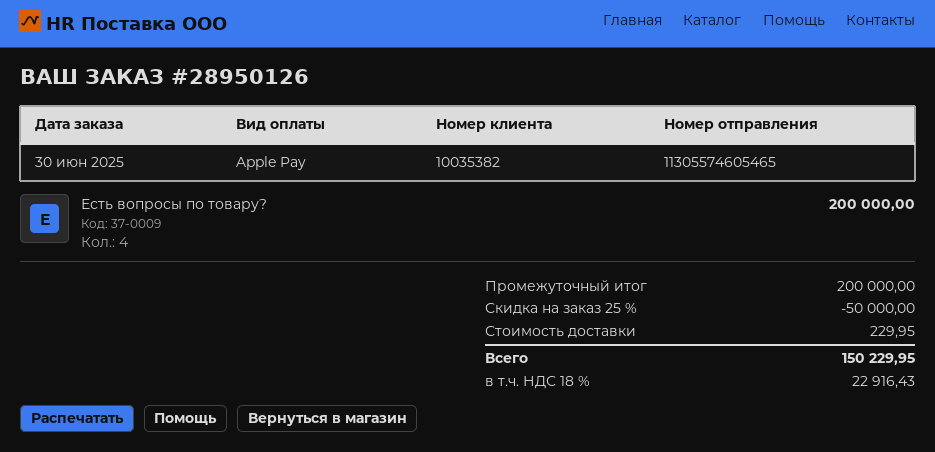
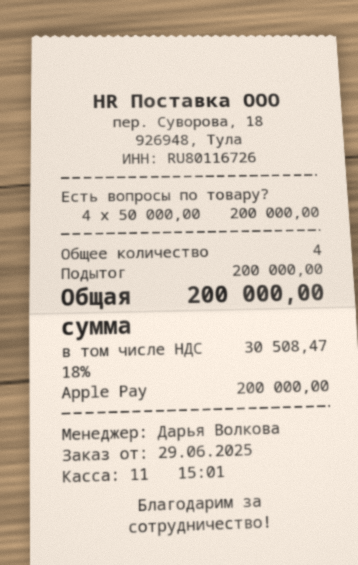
order date: 2025-06-30 -> 2025-06-29
discount: 25% = 50000.00 -> none
shipping: 229.95 -> none
tax: 18% = 22916.43 -> 18% = 30508.47
total: 150229.95 -> 200000.00

